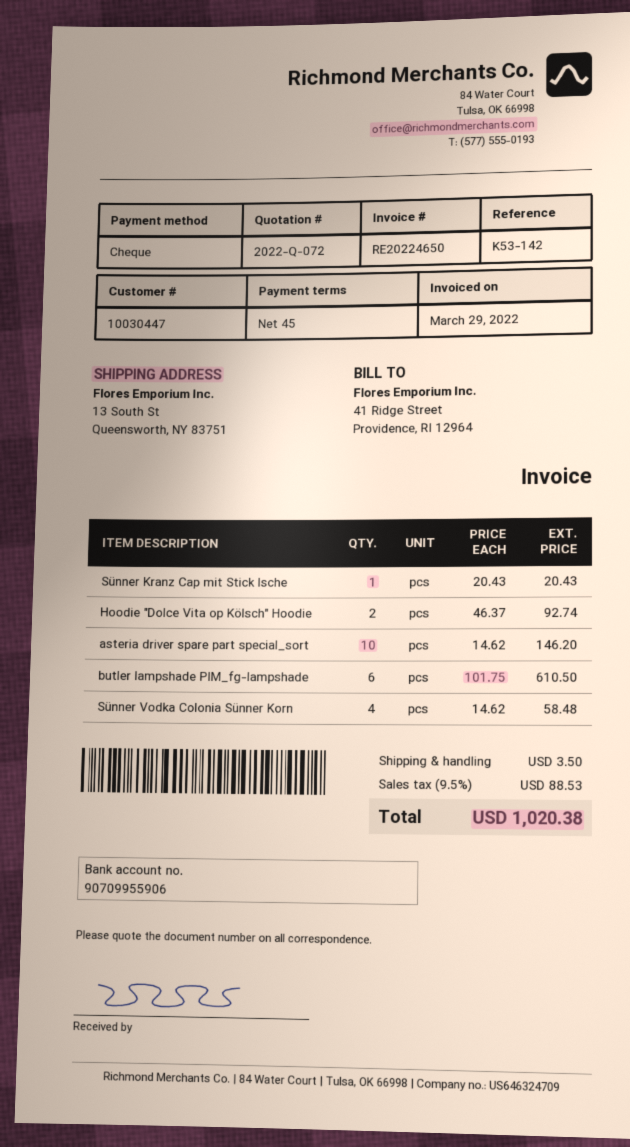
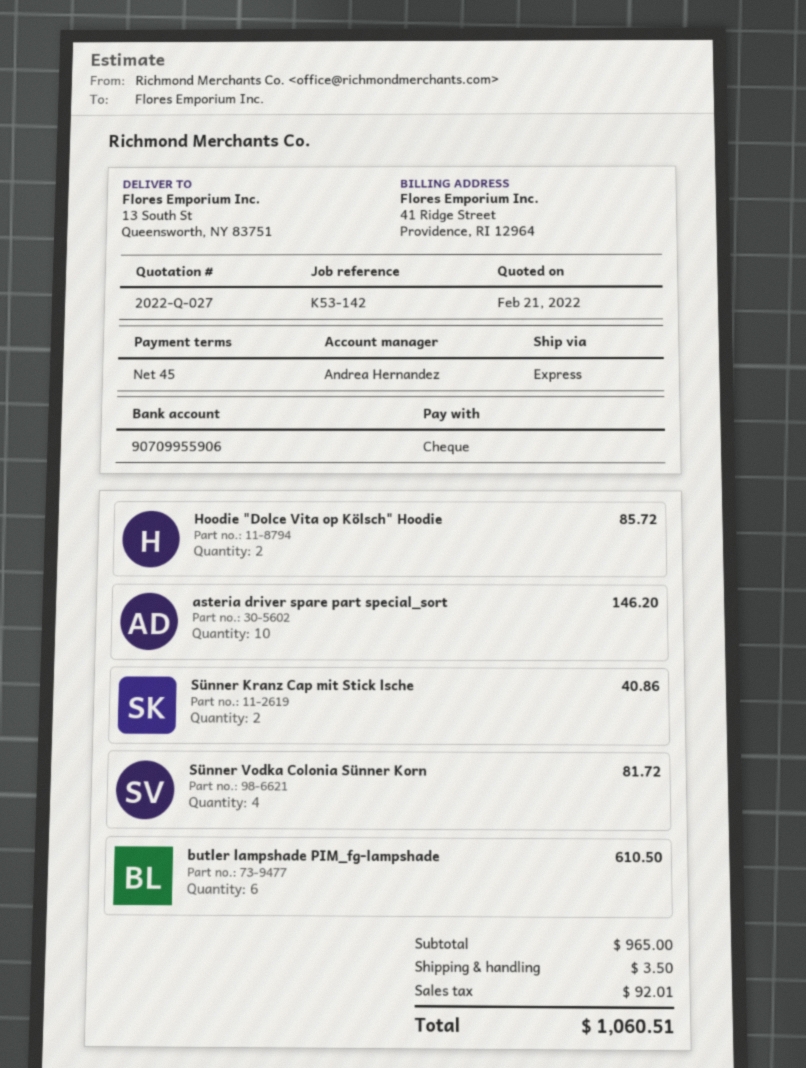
quote number: 2022-Q-072 -> 2022-Q-027
Sünner Kranz Cap mit Stick lsche: 1 for 20.43 -> 2 for 40.86
Hoodie "Dolce Vita op Kölsch" Hoodie: 2 for 92.74 -> 2 for 85.72
Sünner Vodka Colonia Sünner Korn: 4 for 58.48 -> 4 for 81.72
tax: 88.53 -> 92.01
total: 1020.38 -> 1060.51

